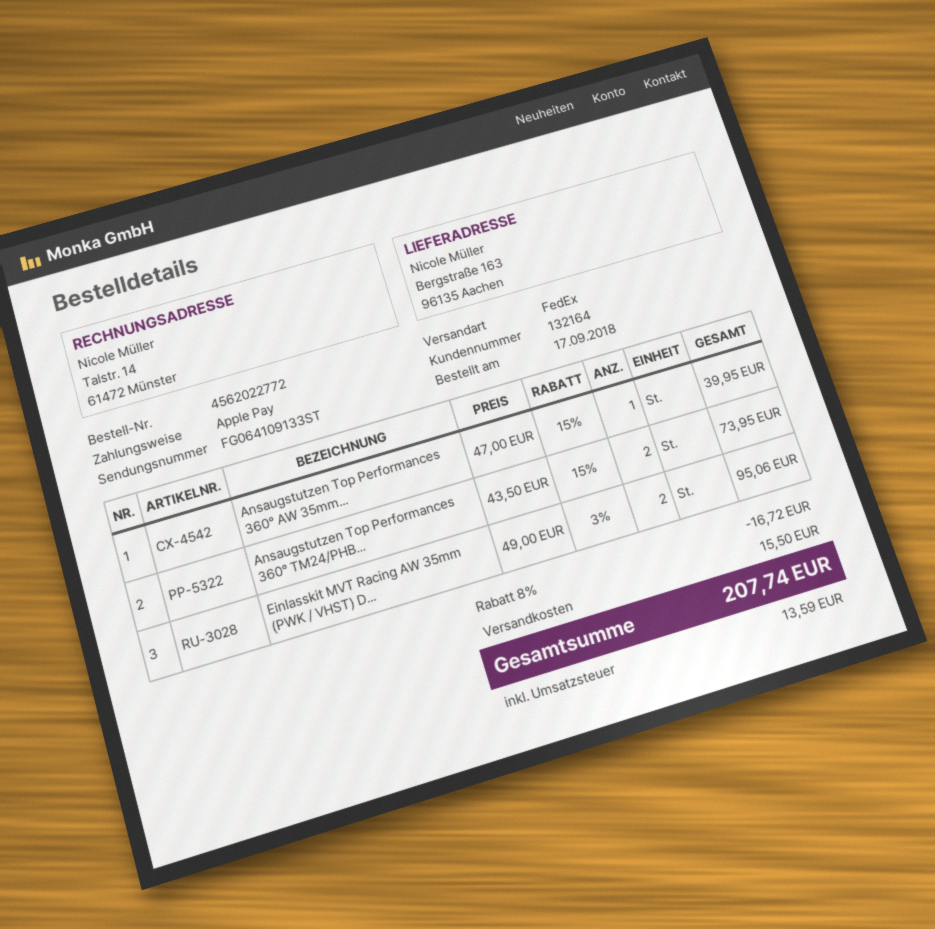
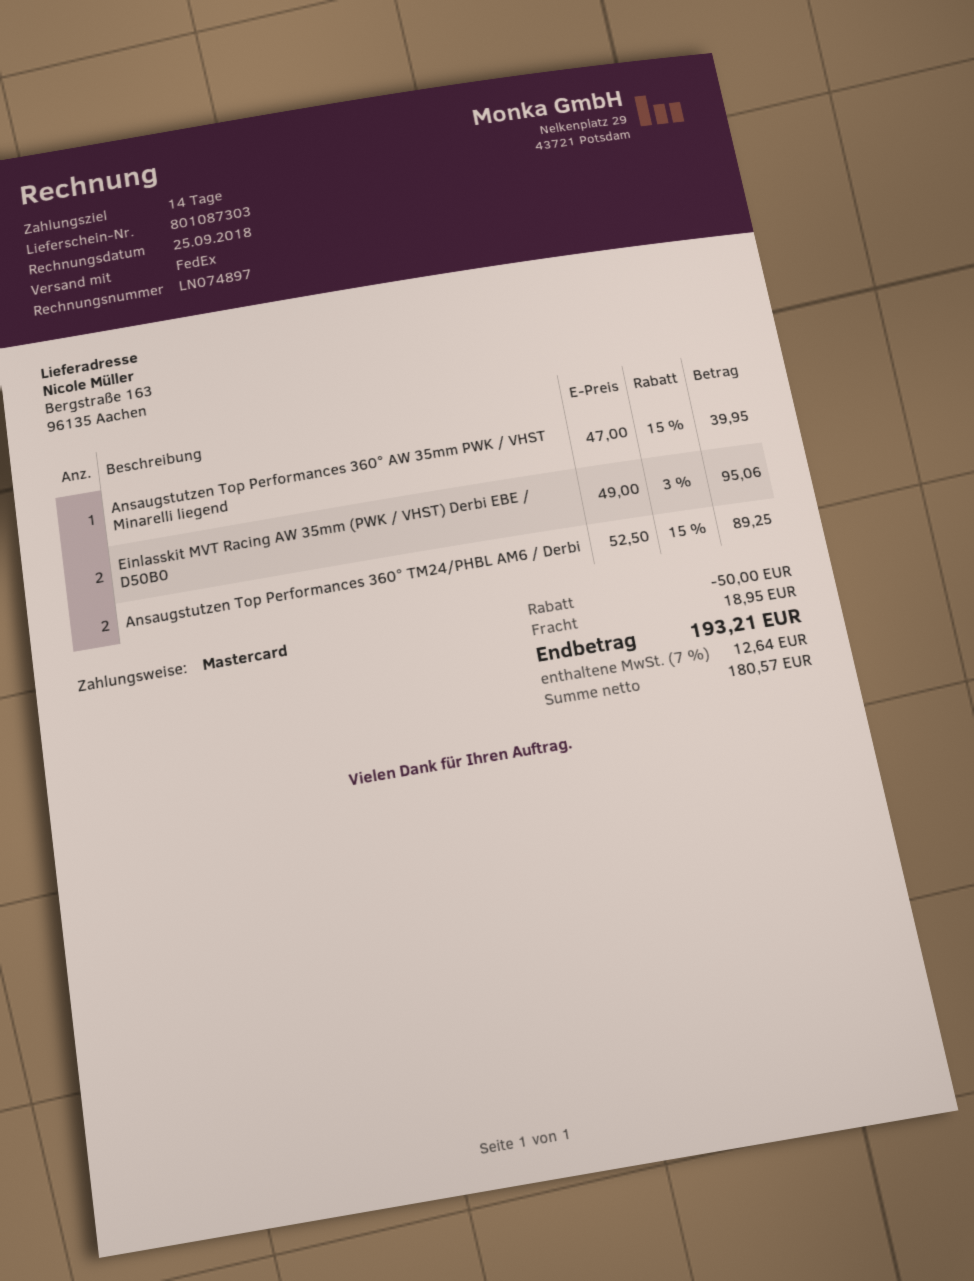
payment method: Apple Pay -> Mastercard
Ansaugstutzen Top Performances 360° TM24/PHB...: 2 x 43.50 - 15% = 73.95 -> 2 x 52.50 - 15% = 89.25
discount: 16.72 -> 50.00
shipping: 15.50 -> 18.95
tax: 13.59 -> 12.64
total: 207.74 -> 193.21

